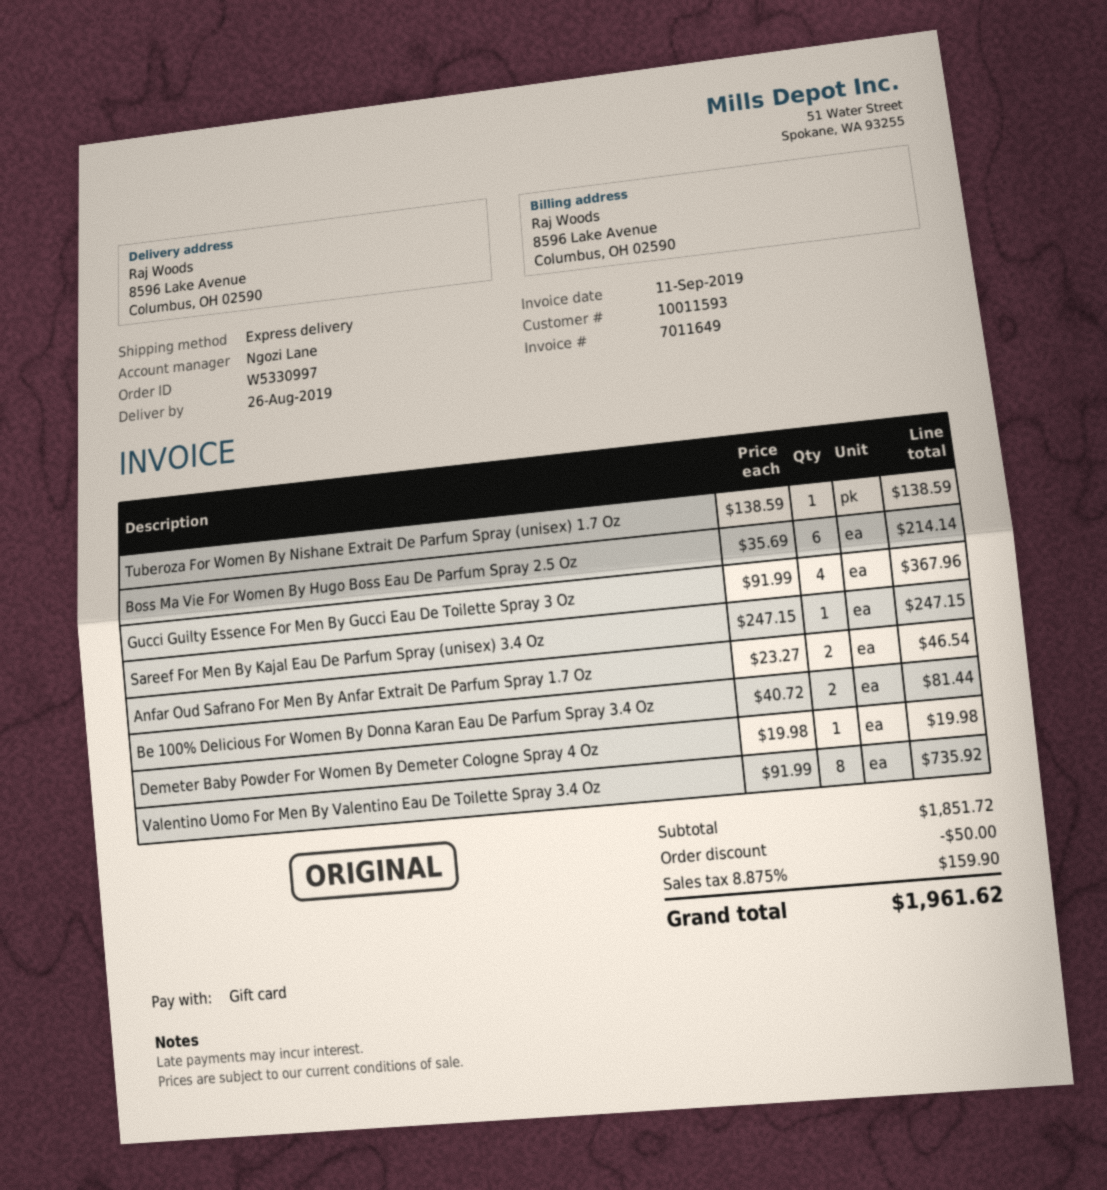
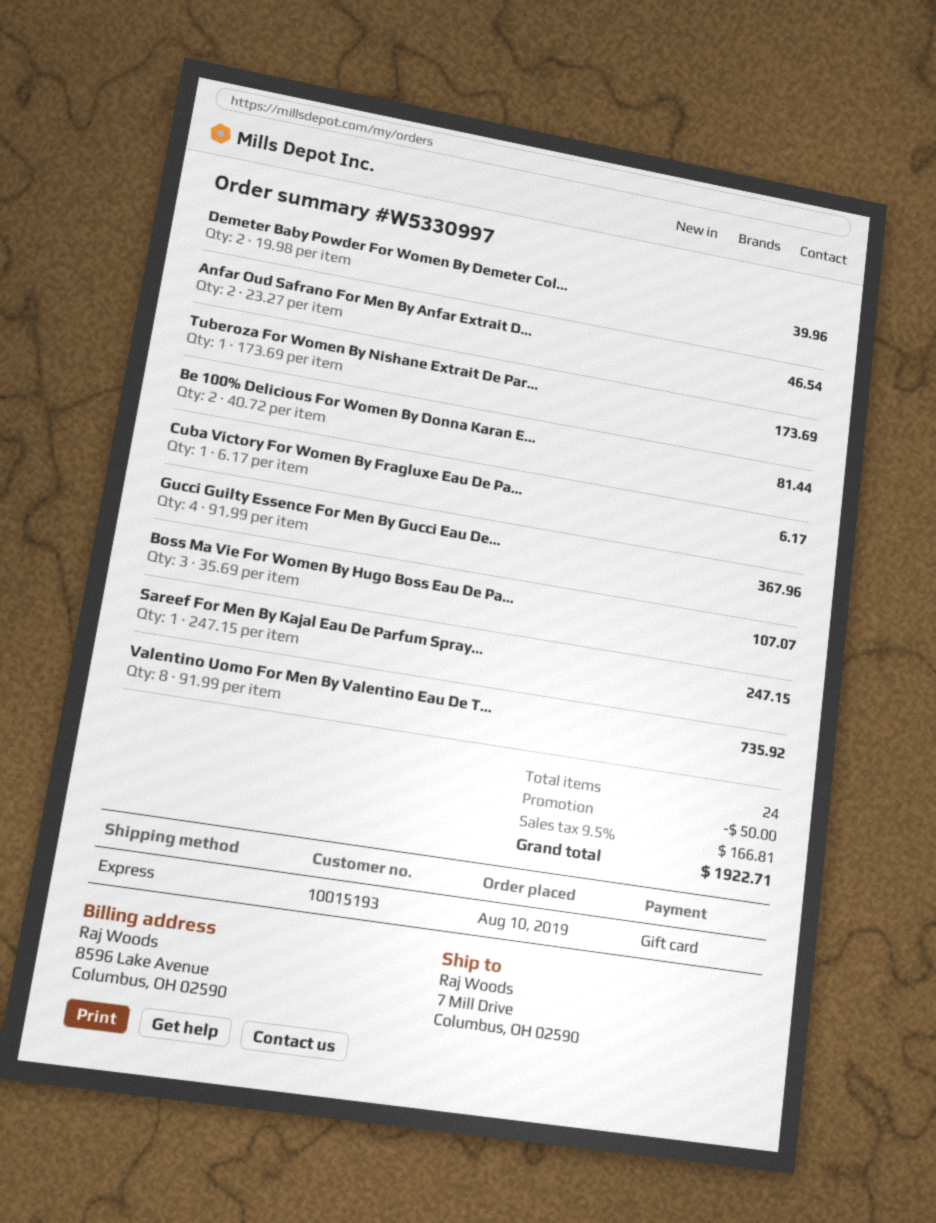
customer number: 10011593 -> 10015193
ship to: 8596 Lake Avenue, Columbus, OH 02590 -> 7 Mill Drive, Columbus, OH 02590
Tuberoza For Women By Nishane Extrait De Parfum Spray (unisex) 1.7 Oz: 1 x 138.59 = 138.59 -> 1 x 173.69 = 173.69
Boss Ma Vie For Women By Hugo Boss Eau De Parfum Spray 2.5 Oz: 6 x 35.69 = 214.14 -> 3 x 35.69 = 107.07
Demeter Baby Powder For Women By Demeter Cologne Spray 4 Oz: 1 x 19.98 = 19.98 -> 2 x 19.98 = 39.96
Cuba Victory For Women By Fragluxe Eau De Pa...: none -> 1 x 6.17 = 6.17
tax: 8.875% = 159.90 -> 9.5% = 166.81
total: 1961.62 -> 1922.71

